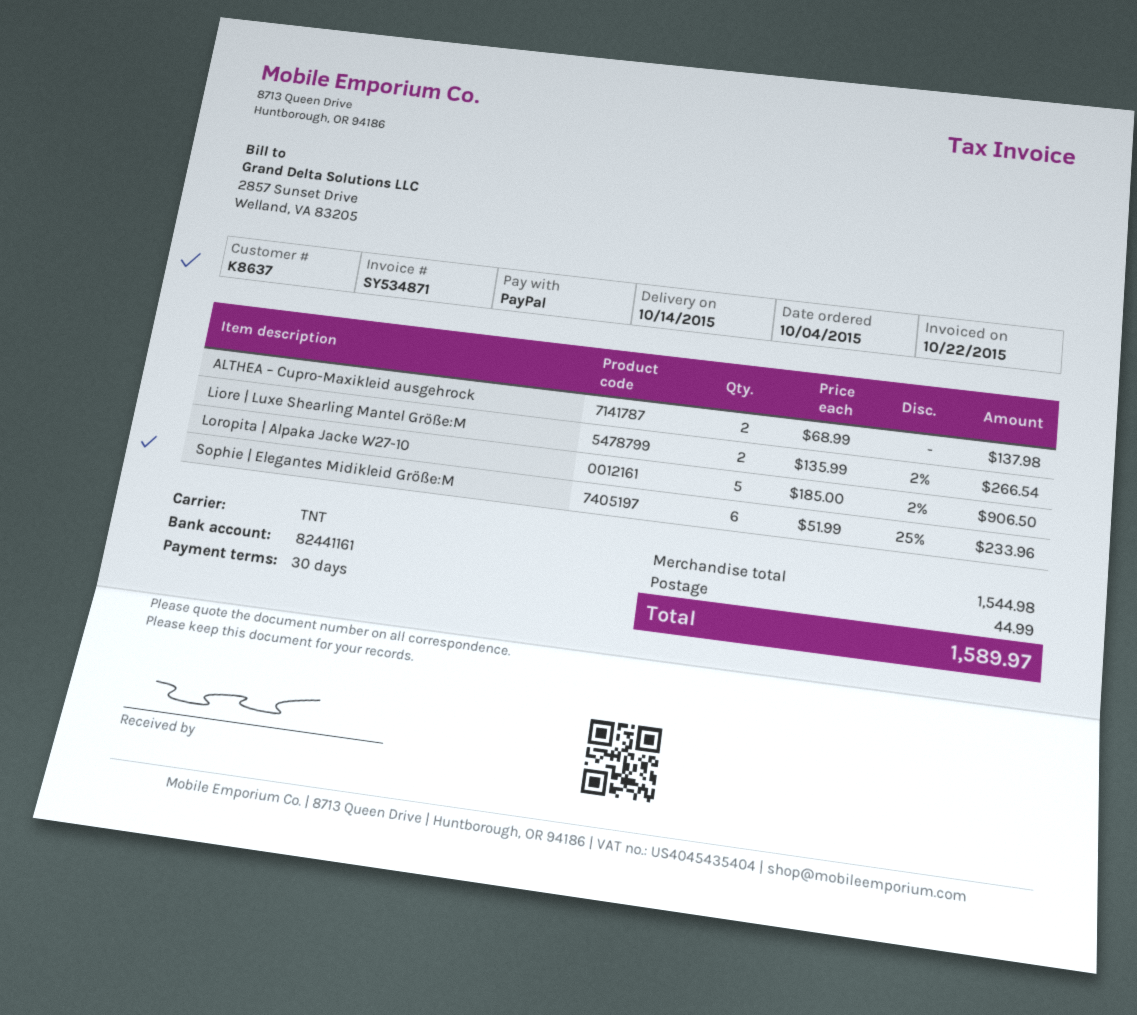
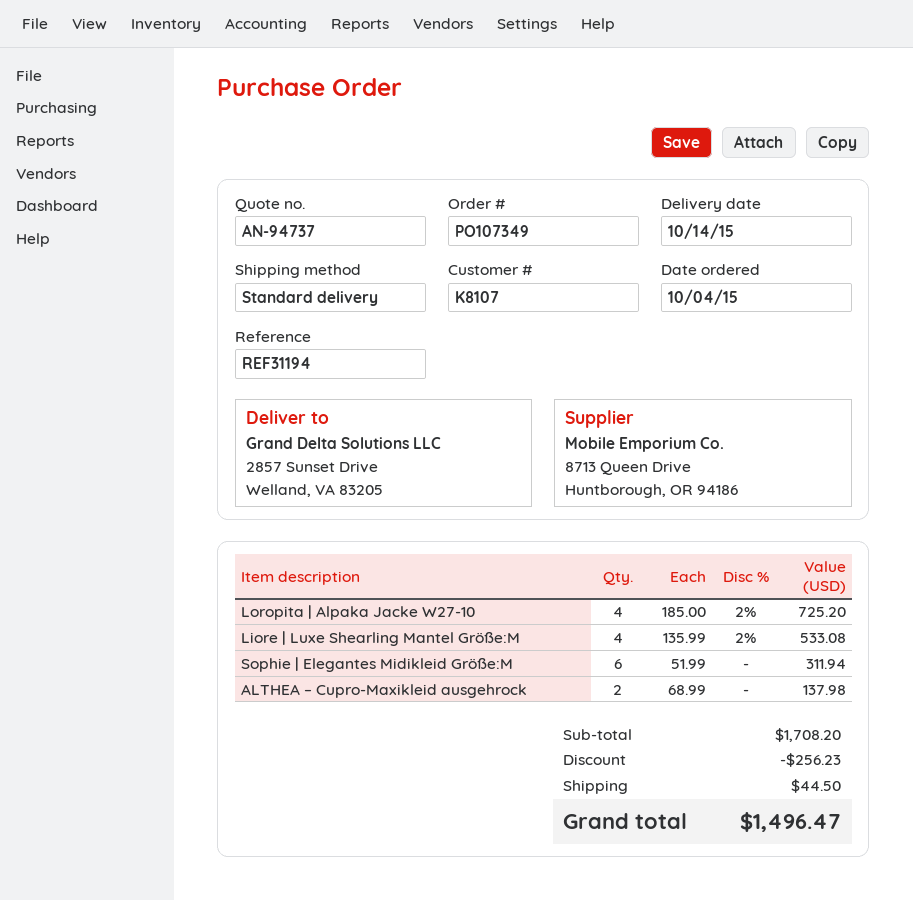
customer number: K8637 -> K8107
shipping method: TNT -> standard
Liore | Luxe Shearling Mantel Größe:M: 2 x 135.99 - 2% = 266.54 -> 4 x 135.99 - 2% = 533.08
Loropita | Alpaka Jacke W27-10: 5 x 185.00 - 2% = 906.50 -> 4 x 185.00 - 2% = 725.20
Sophie | Elegantes Midikleid Größe:M: 6 x 51.99 - 25% = 233.96 -> 6 x 51.99 = 311.94
subtotal: 1544.98 -> 1708.20
discount: none -> 256.23
shipping: 44.99 -> 44.50
total: 1589.97 -> 1496.47

